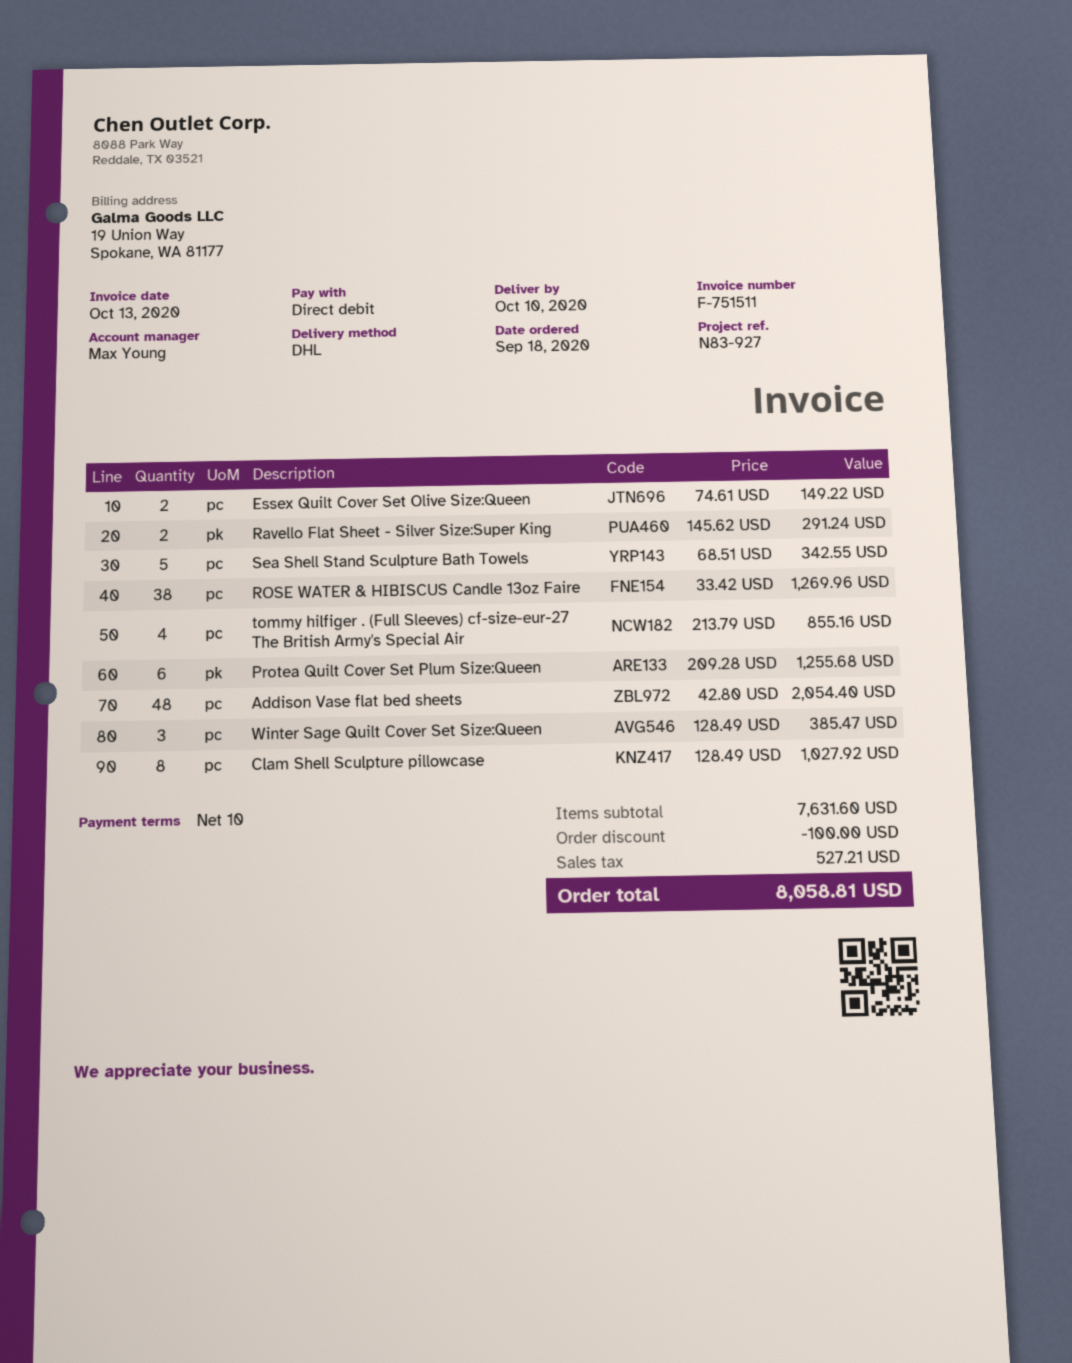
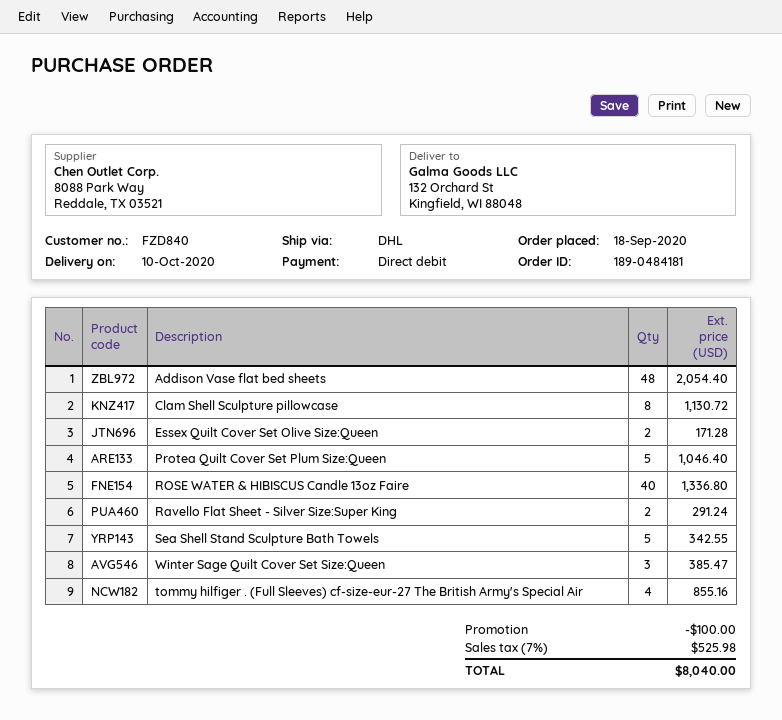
Essex Quilt Cover Set Olive Size:Queen: 2 for 149.22 -> 2 for 171.28
ROSE WATER & HIBISCUS Candle 13oz Faire: 38 for 1269.96 -> 40 for 1336.80
Protea Quilt Cover Set Plum Size:Queen: 6 for 1255.68 -> 5 for 1046.40
Clam Shell Sculpture pillowcase: 8 for 1027.92 -> 8 for 1130.72
tax: 527.21 -> 525.98
total: 8058.81 -> 8040.00

